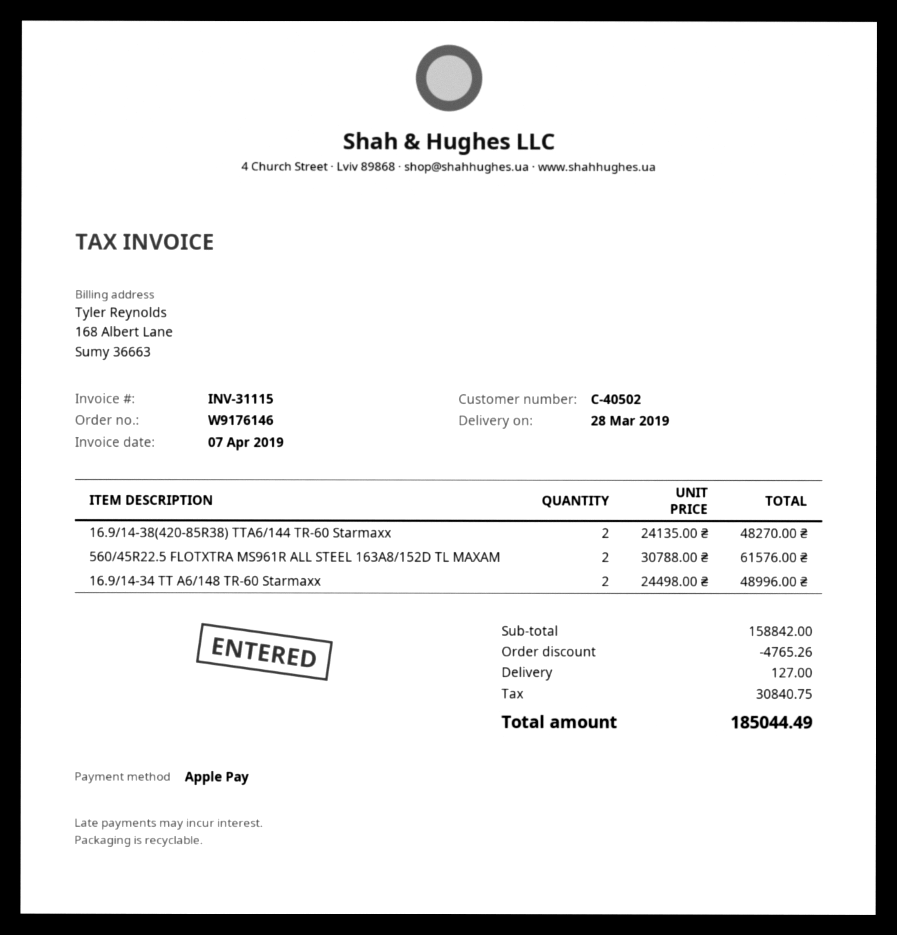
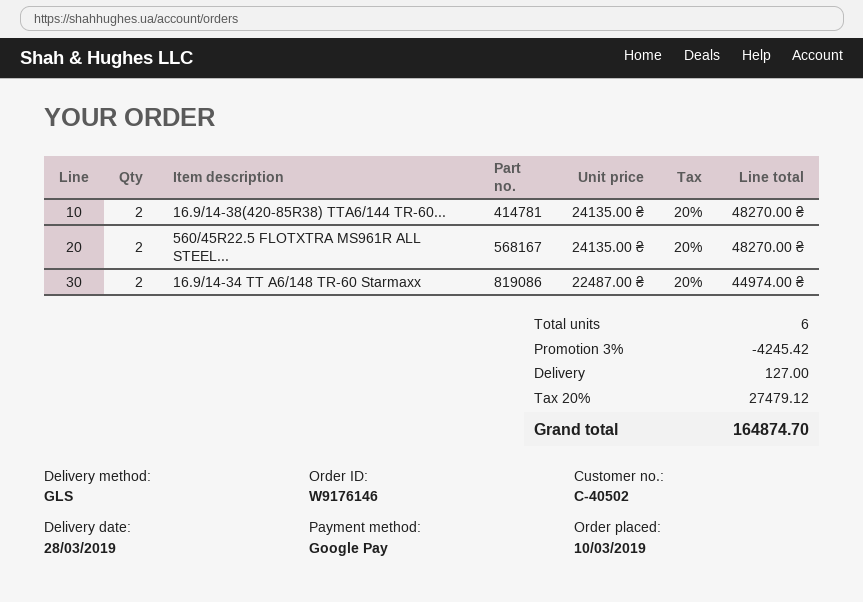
payment method: Apple Pay -> Google Pay
560/45R22.5 FLOTXTRA MS961R ALL STEEL 163A8/152D TL MAXAM: 2 x 30788.00 = 61576.00 -> 2 x 24135.00 = 48270.00
16.9/14-34 TT A6/148 TR-60 Starmaxx: 2 x 24498.00 = 48996.00 -> 2 x 22487.00 = 44974.00
discount: 4765.26 -> 4245.42
tax: 30840.75 -> 27479.12
total: 185044.49 -> 164874.70

